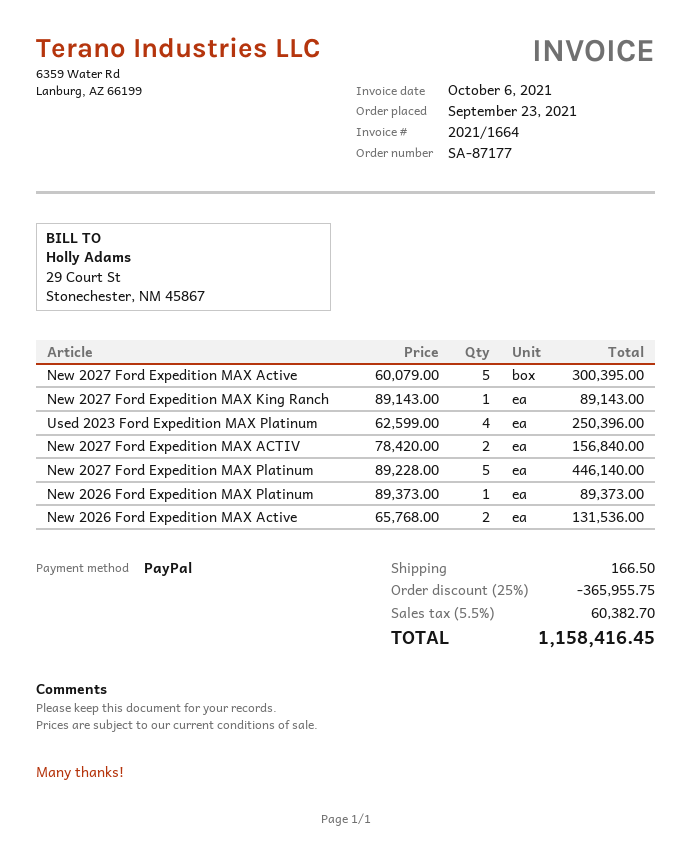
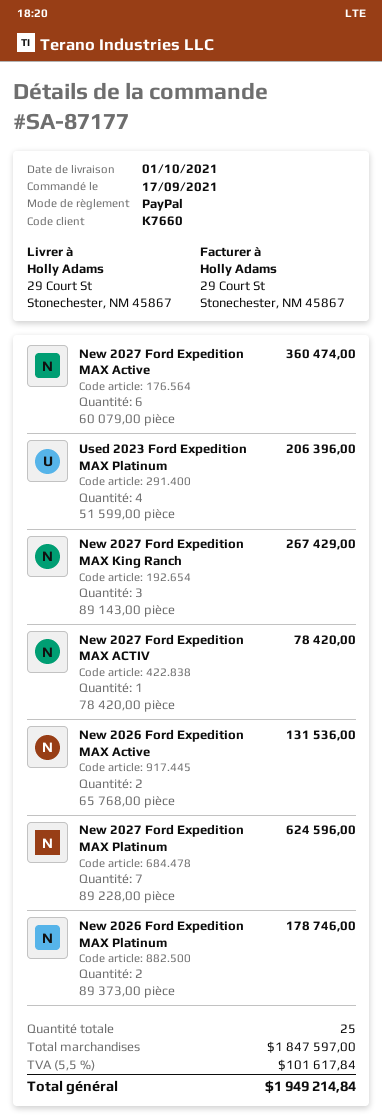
order date: 2021-09-23 -> 2021-09-17
New 2027 Ford Expedition MAX Active: 5 x 60079.00 = 300395.00 -> 6 x 60079.00 = 360474.00
New 2027 Ford Expedition MAX King Ranch: 1 x 89143.00 = 89143.00 -> 3 x 89143.00 = 267429.00
Used 2023 Ford Expedition MAX Platinum: 4 x 62599.00 = 250396.00 -> 4 x 51599.00 = 206396.00
New 2027 Ford Expedition MAX ACTIV: 2 x 78420.00 = 156840.00 -> 1 x 78420.00 = 78420.00
New 2027 Ford Expedition MAX Platinum: 5 x 89228.00 = 446140.00 -> 7 x 89228.00 = 624596.00
New 2026 Ford Expedition MAX Platinum: 1 x 89373.00 = 89373.00 -> 2 x 89373.00 = 178746.00
discount: 25% = 365955.75 -> none
shipping: 166.50 -> none
tax: 5.5% = 60382.70 -> 5.5% = 101617.84
total: 1158416.45 -> 1949214.84

